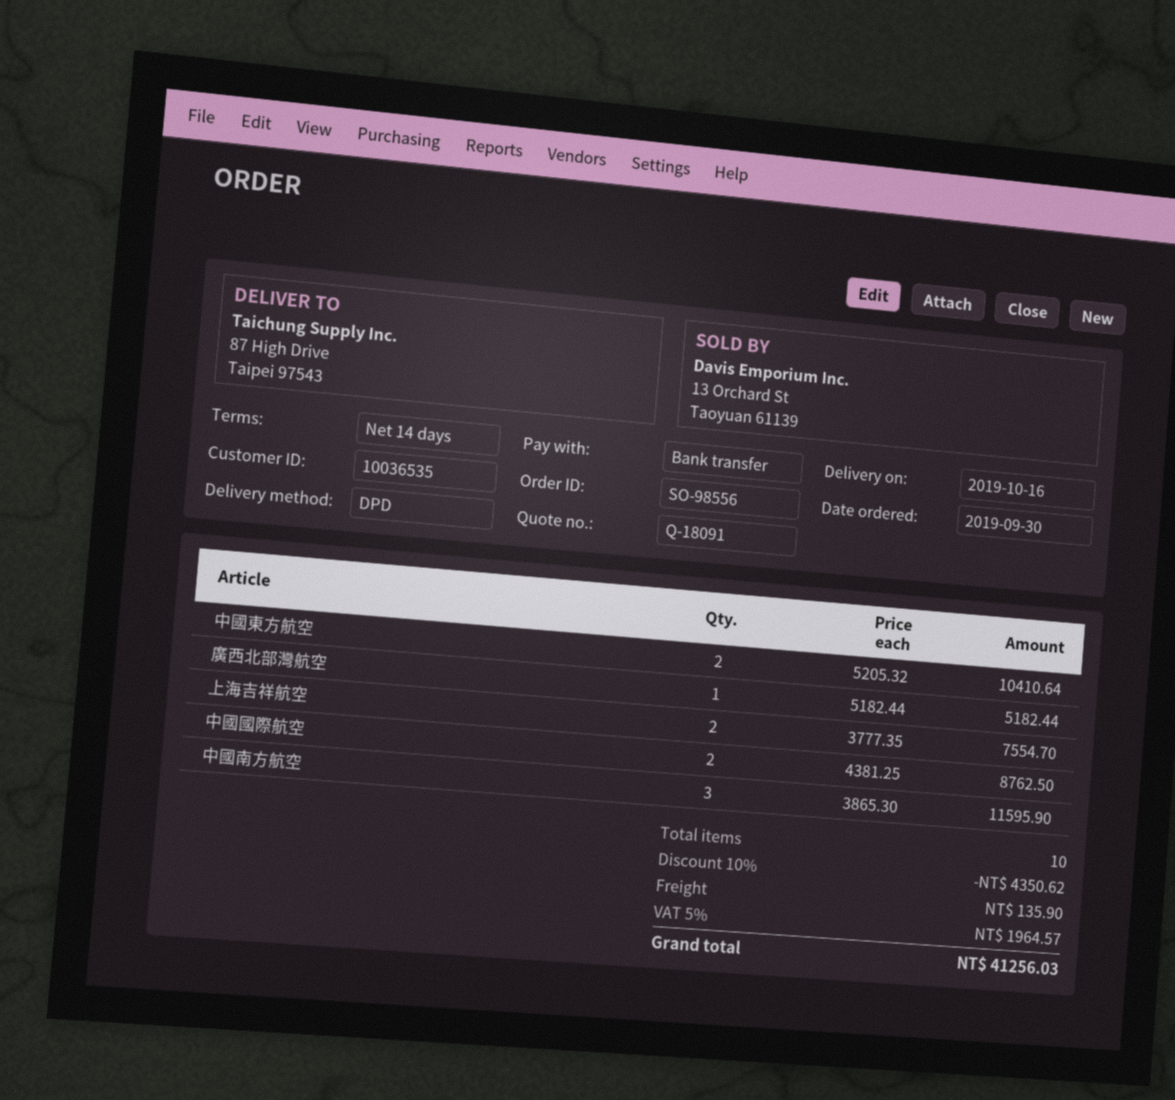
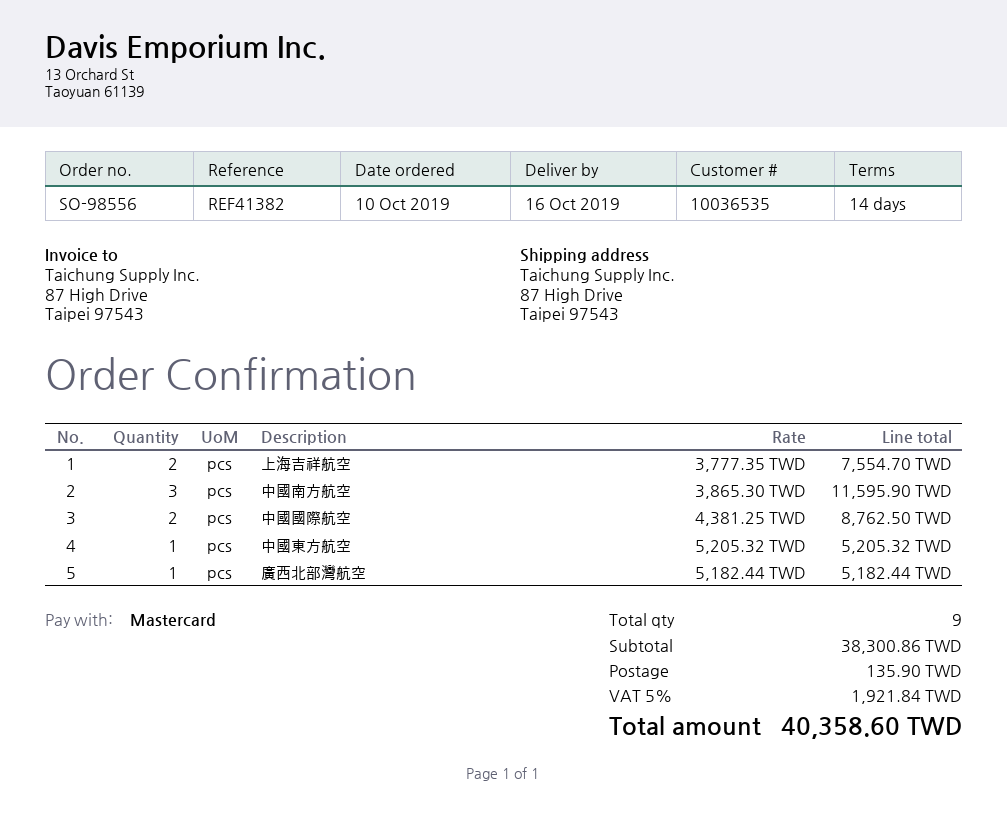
order date: 2019-09-30 -> 2019-10-10
payment method: bank transfer -> Mastercard
中國東方航空: 2 x 5205.32 = 10410.64 -> 1 x 5205.32 = 5205.32
total quantity: 10 -> 9
discount: 10% = 4350.62 -> none
tax: 5% = 1964.57 -> 5% = 1921.84
total: 41256.03 -> 40358.60

